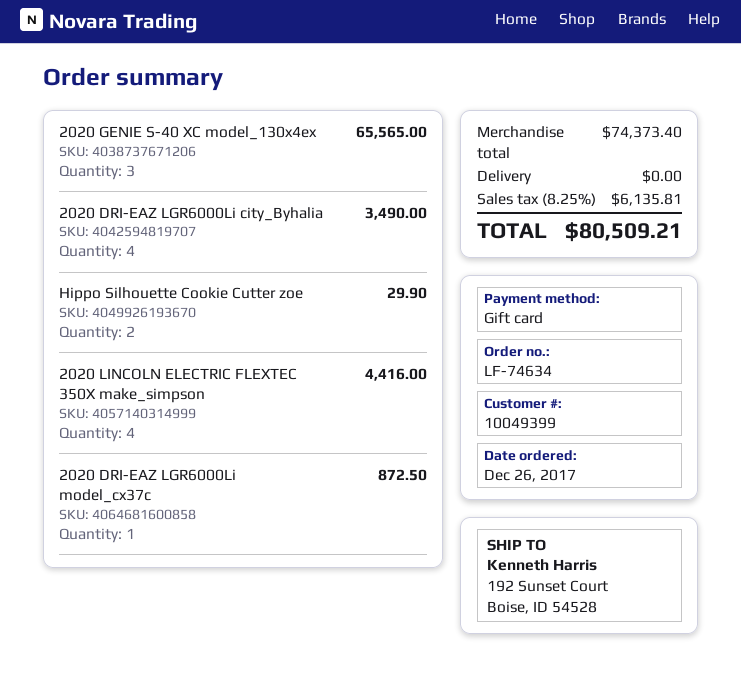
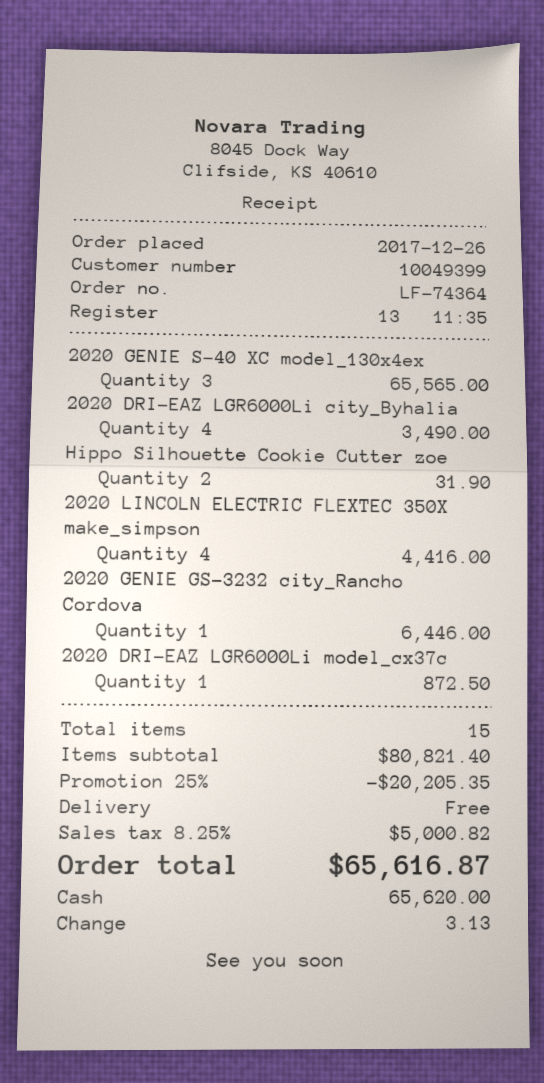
order number: LF-74634 -> LF-74364
payment method: gift card -> cash
Hippo Silhouette Cookie Cutter zoe: 2 for 29.90 -> 2 for 31.90
2020 GENIE GS-3232 city_Rancho Cordova: none -> 1 for 6446.00
subtotal: 74373.40 -> 80821.40
discount: none -> 25% = 20205.35
tax: 8.25% = 6135.81 -> 8.25% = 5000.82
total: 80509.21 -> 65616.87

